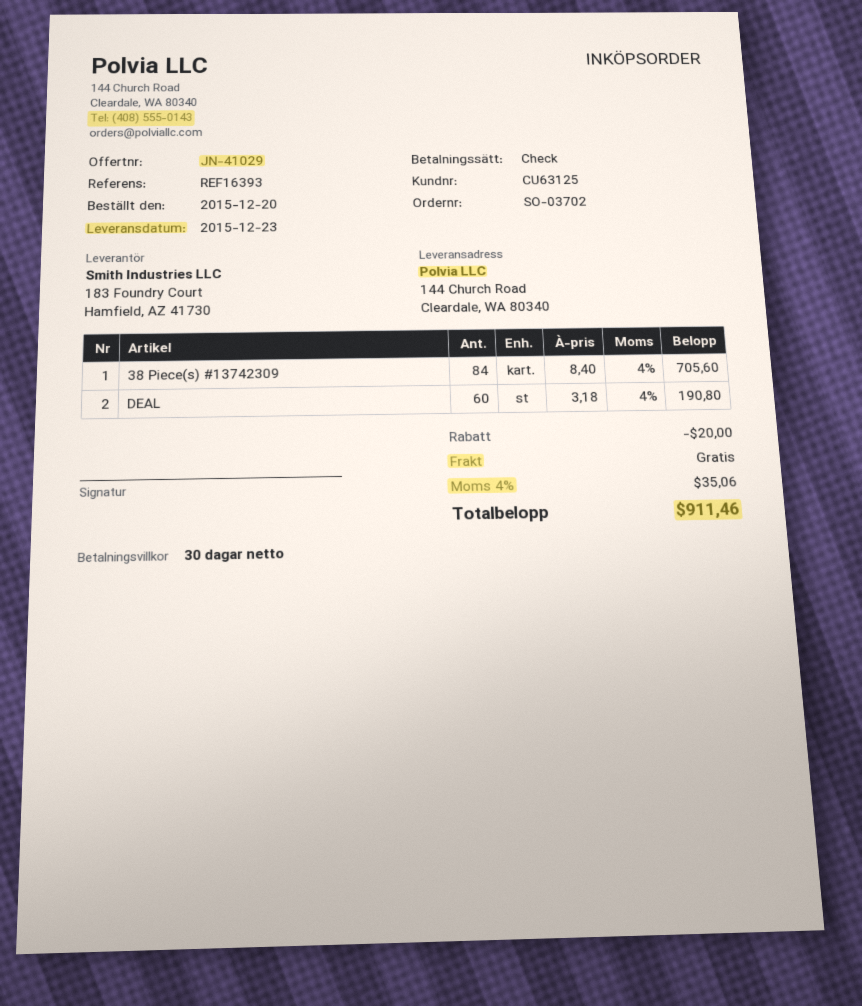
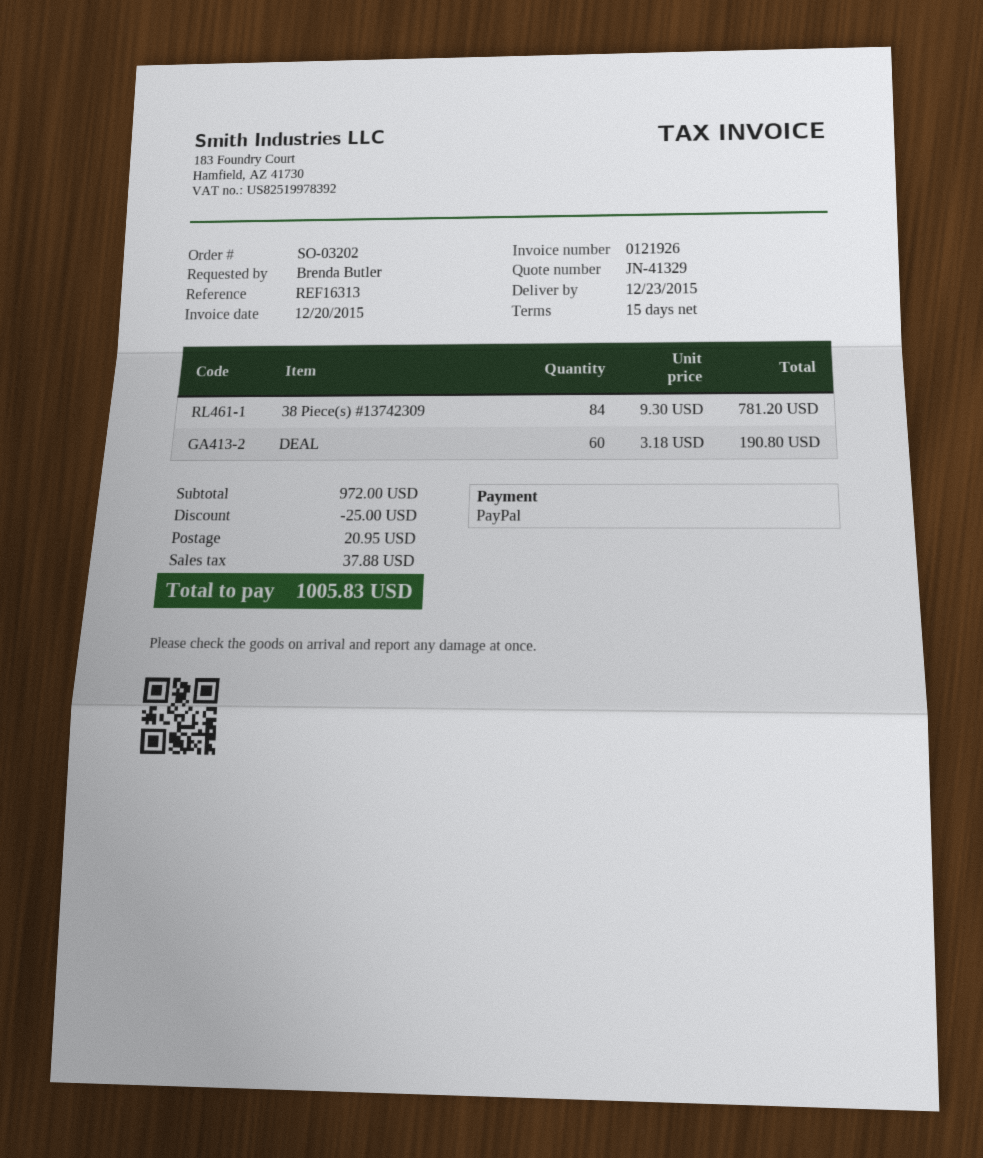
quote number: JN-41029 -> JN-41329
order number: SO-03702 -> SO-03202
payment terms: 30 days -> 15 days
reference: REF16393 -> REF16313
payment method: cheque -> PayPal
38 Piece(s) #13742309: 84 x 8.40 = 705.60 -> 84 x 9.30 = 781.20
discount: 20.00 -> 25.00
shipping: 0.00 -> 20.95
tax: 35.06 -> 37.88
total: 911.46 -> 1005.83

